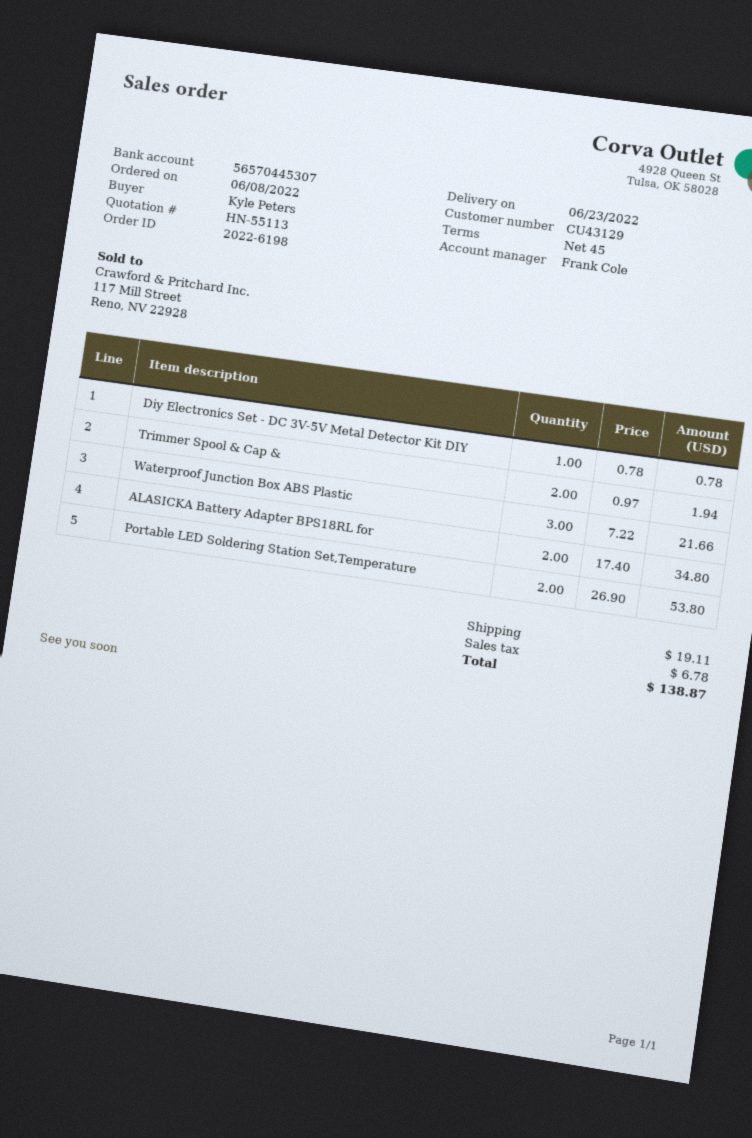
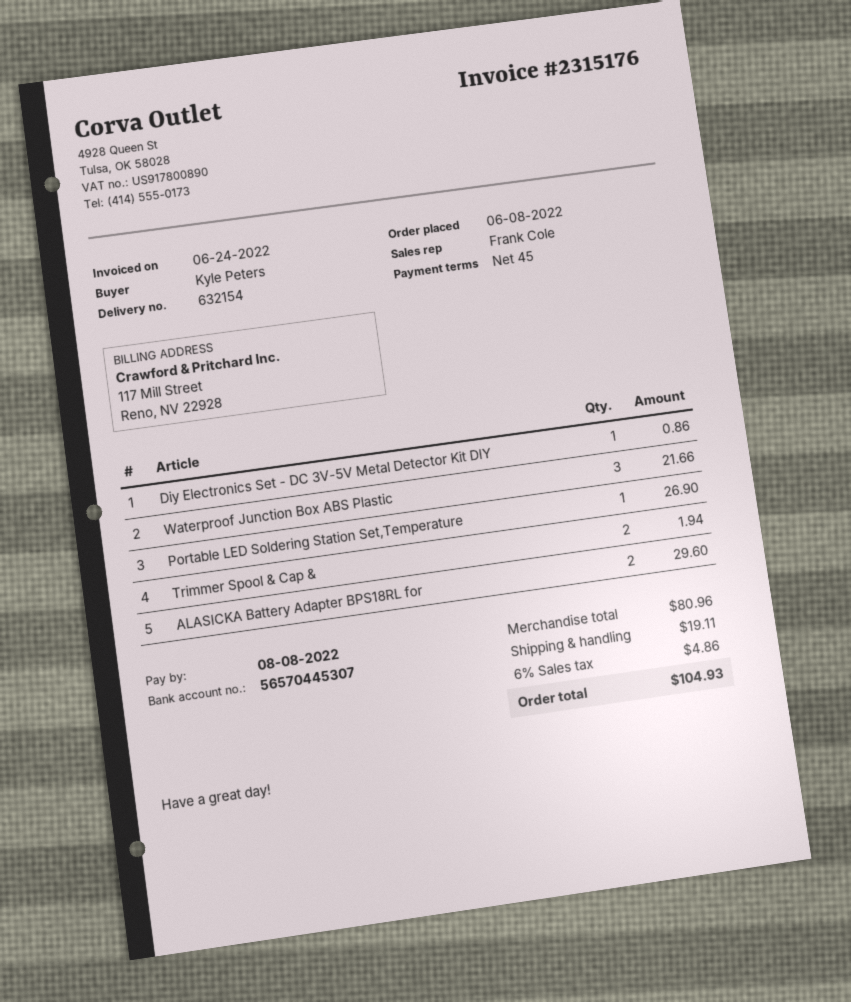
Diy Electronics Set - DC 3V-5V Metal Detector Kit DIY: 1 for 0.78 -> 1 for 0.86
ALASICKA Battery Adapter BPS18RL for: 2 for 34.80 -> 2 for 29.60
Portable LED Soldering Station Set,Temperature: 2 for 53.80 -> 1 for 26.90
tax: 6.78 -> 4.86
total: 138.87 -> 104.93

